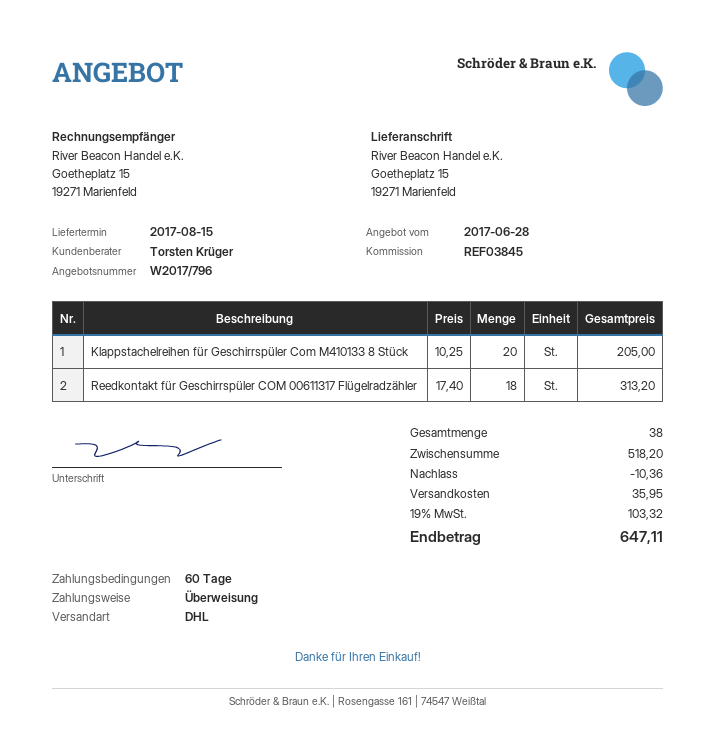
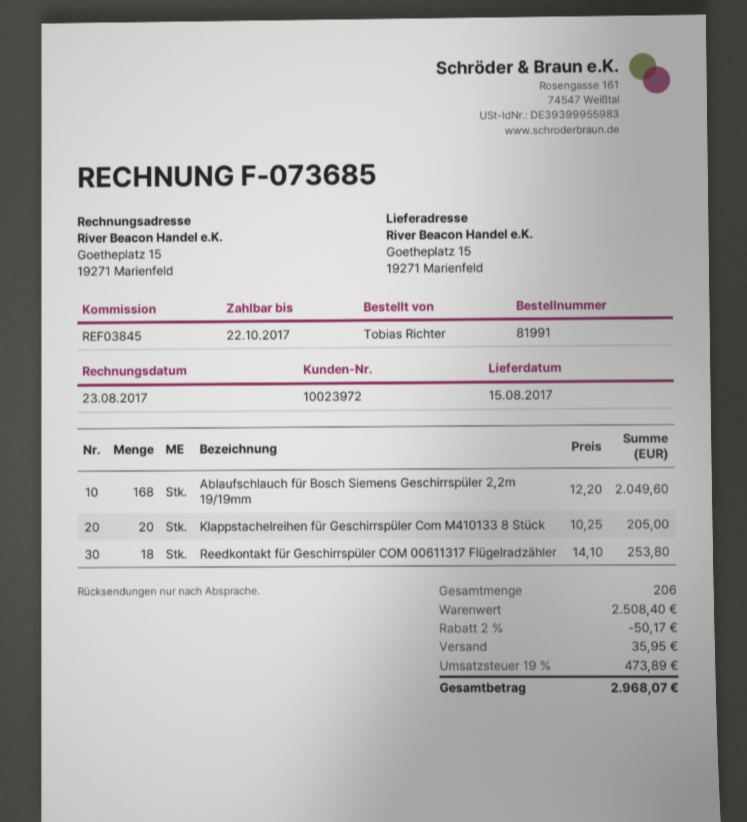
Reedkontakt für Geschirrspüler COM 00611317 Flügelradzähler: 18 x 17.40 = 313.20 -> 18 x 14.10 = 253.80
Ablaufschlauch für Bosch Siemens Geschirrspüler 2,2m 19/19mm: none -> 168 x 12.20 = 2049.60
total quantity: 38 -> 206
subtotal: 518.20 -> 2508.40
discount: 10.36 -> 50.17
tax: 19% = 103.32 -> 19% = 473.89
total: 647.11 -> 2968.07

